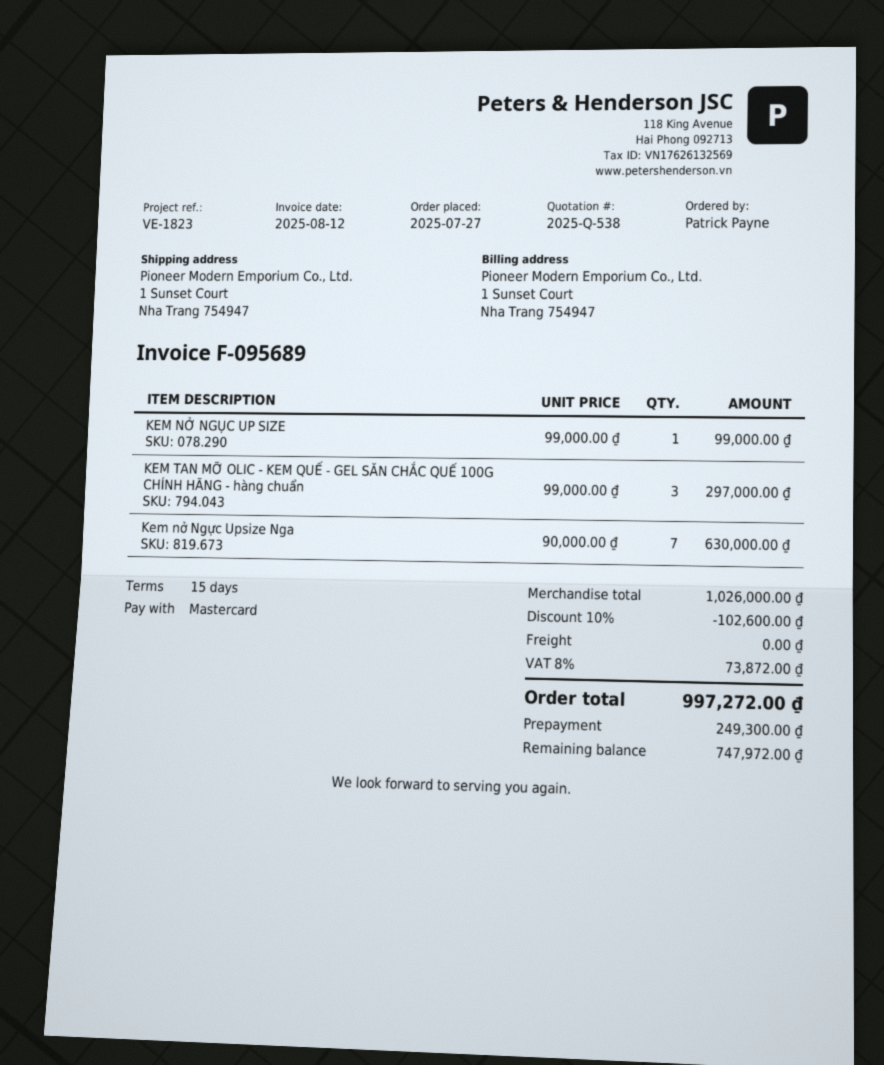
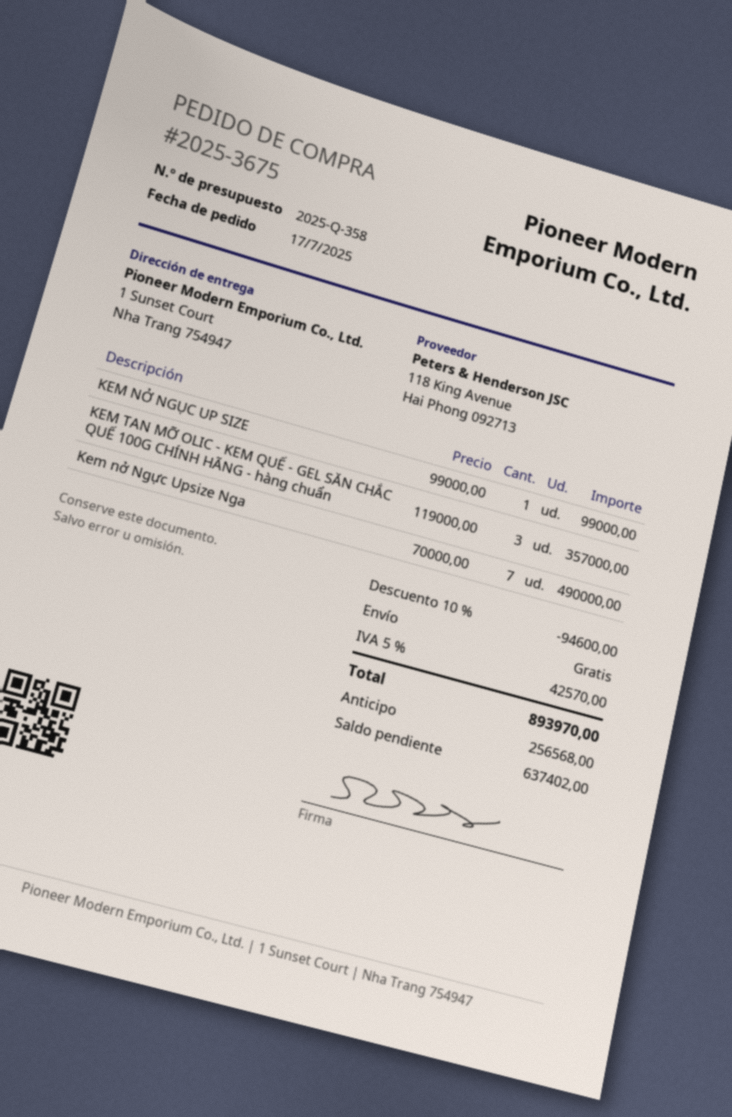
quote number: 2025-Q-538 -> 2025-Q-358
order date: 2025-07-27 -> 2025-07-17
KEM TAN MỠ OLIC - KEM QUẾ - GEL SĂN CHẮC QUẾ 100G CHÍNH HÃNG - hàng chuẩn: 3 x 99000.00 = 297000.00 -> 3 x 119000.00 = 357000.00
Kem nở Ngực Upsize Nga: 7 x 90000.00 = 630000.00 -> 7 x 70000.00 = 490000.00
discount: 10% = 102600.00 -> 10% = 94600.00
tax: 8% = 73872.00 -> 5% = 42570.00
total: 997272.00 -> 893970.00
deposit: 249300.00 -> 256568.00
balance: 747972.00 -> 637402.00

